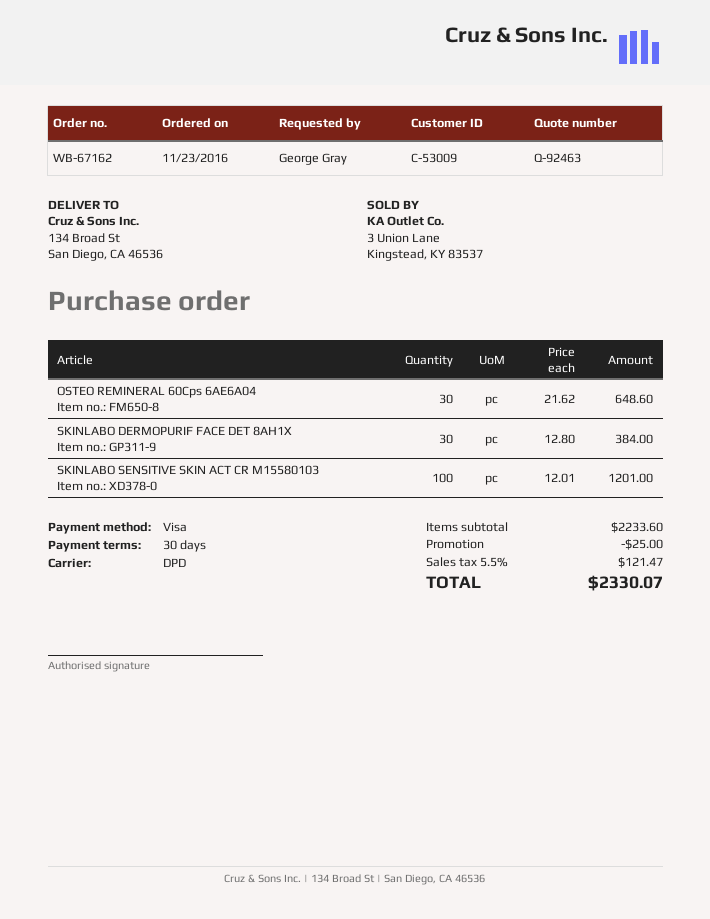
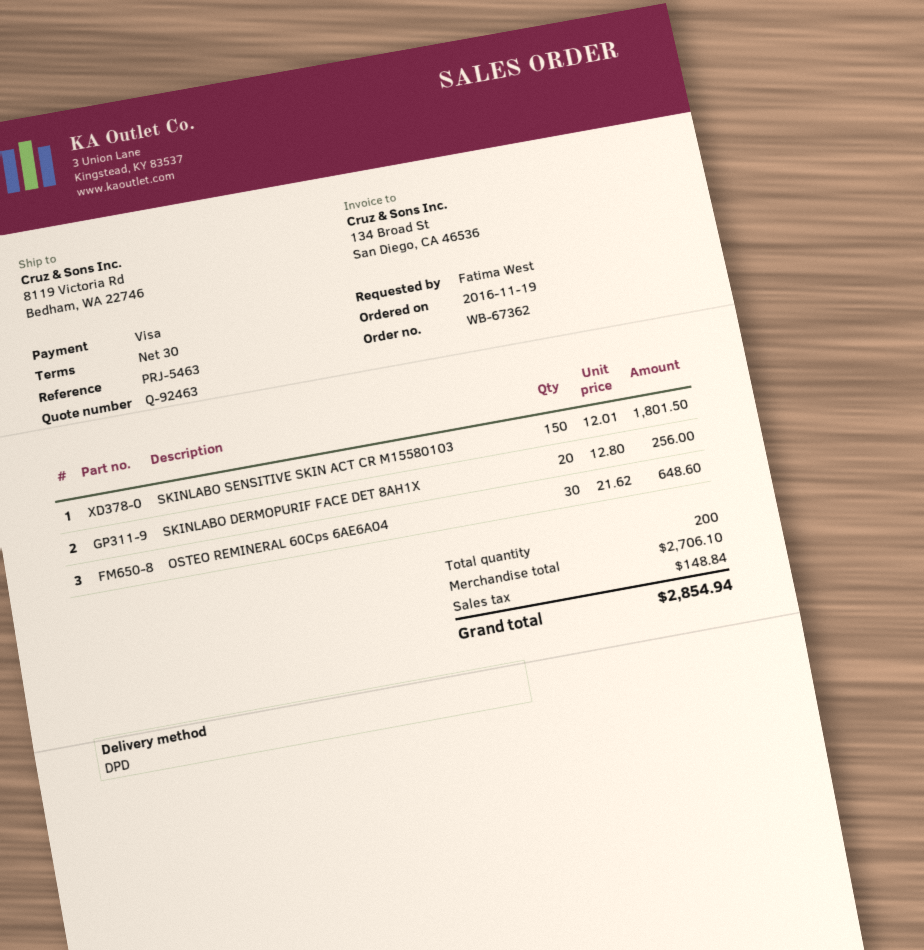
order number: WB-67162 -> WB-67362
order date: 2016-11-23 -> 2016-11-19
ordered by: George Gray -> Fatima West
ship to: 134 Broad St, San Diego, CA 46536 -> 8119 Victoria Rd, Bedham, WA 22746
SKINLABO DERMOPURIF FACE DET 8AH1X: 30 x 12.80 = 384.00 -> 20 x 12.80 = 256.00
SKINLABO SENSITIVE SKIN ACT CR M15580103: 100 x 12.01 = 1201.00 -> 150 x 12.01 = 1801.50
subtotal: 2233.60 -> 2706.10
discount: 25.00 -> none
tax: 121.47 -> 148.84
total: 2330.07 -> 2854.94

